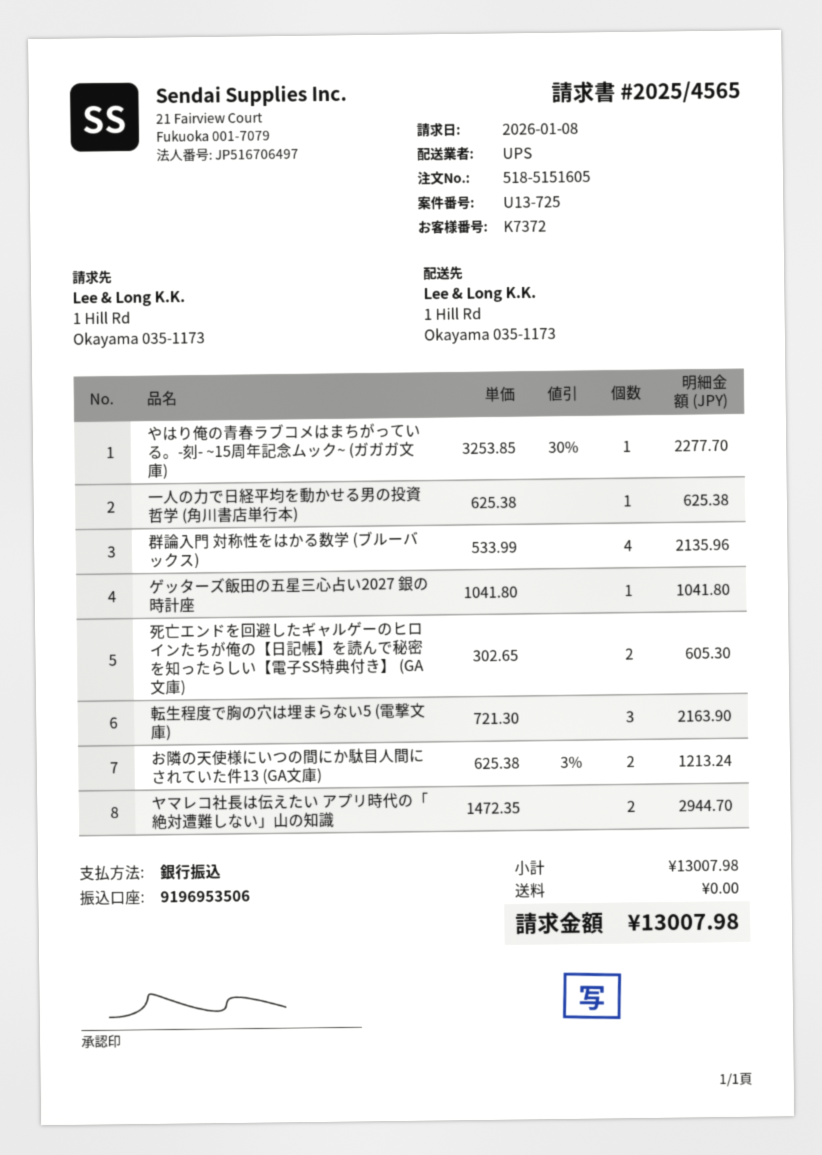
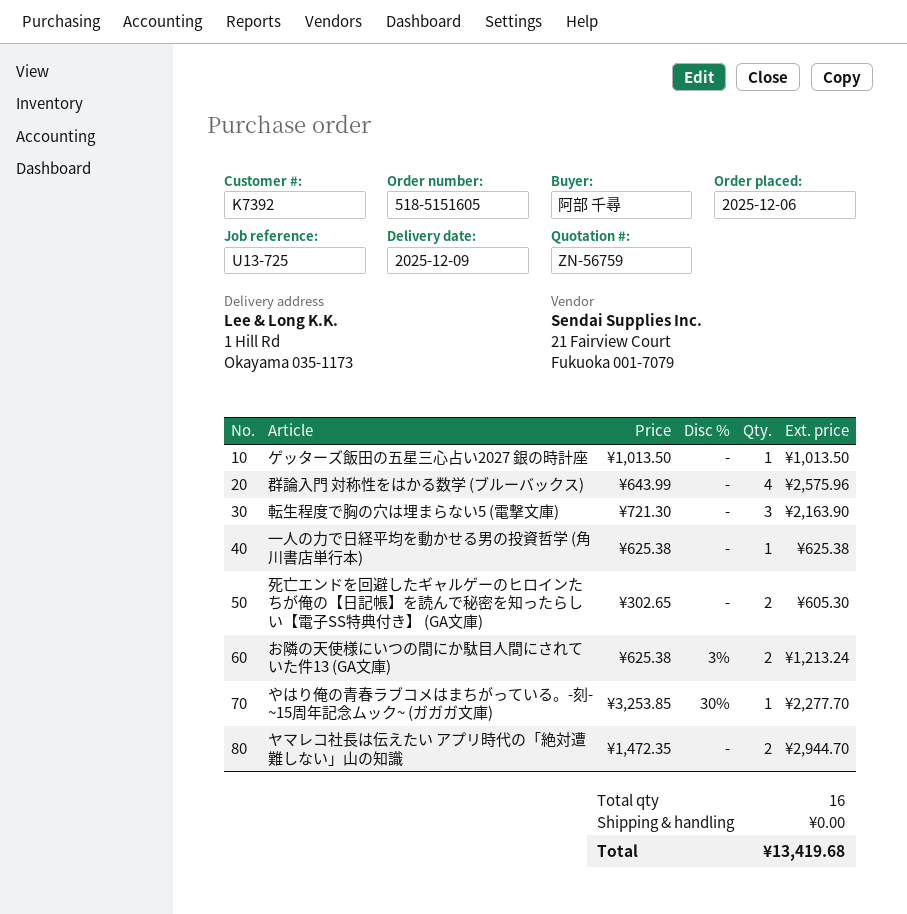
customer number: K7372 -> K7392
群論入門 対称性をはかる数学 (ブルーバックス): 4 x 533.99 = 2135.96 -> 4 x 643.99 = 2575.96
ゲッターズ飯田の五星三心占い2027 銀の時計座: 1 x 1041.80 = 1041.80 -> 1 x 1013.50 = 1013.50
total: 13007.98 -> 13419.68

